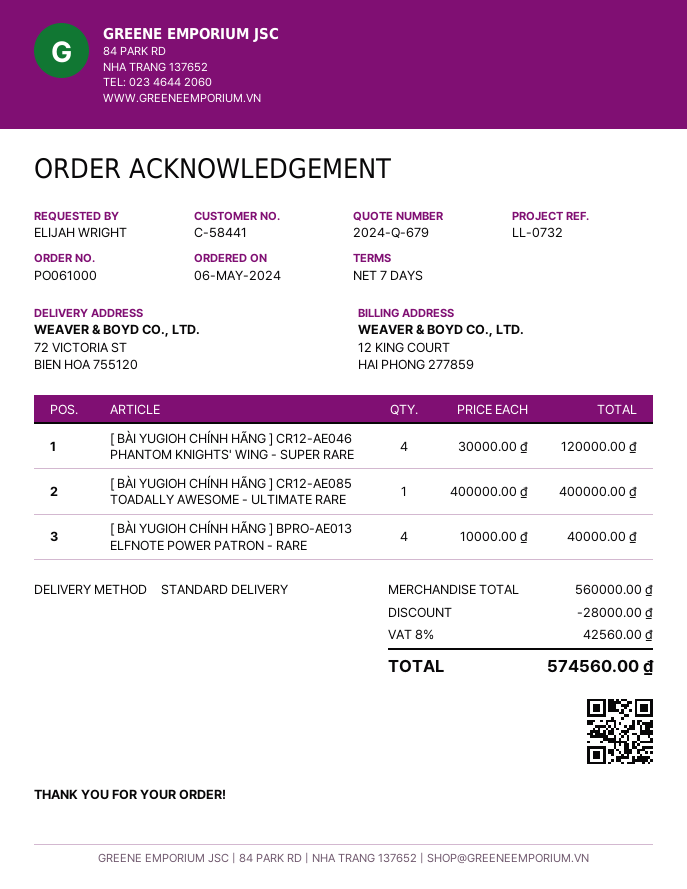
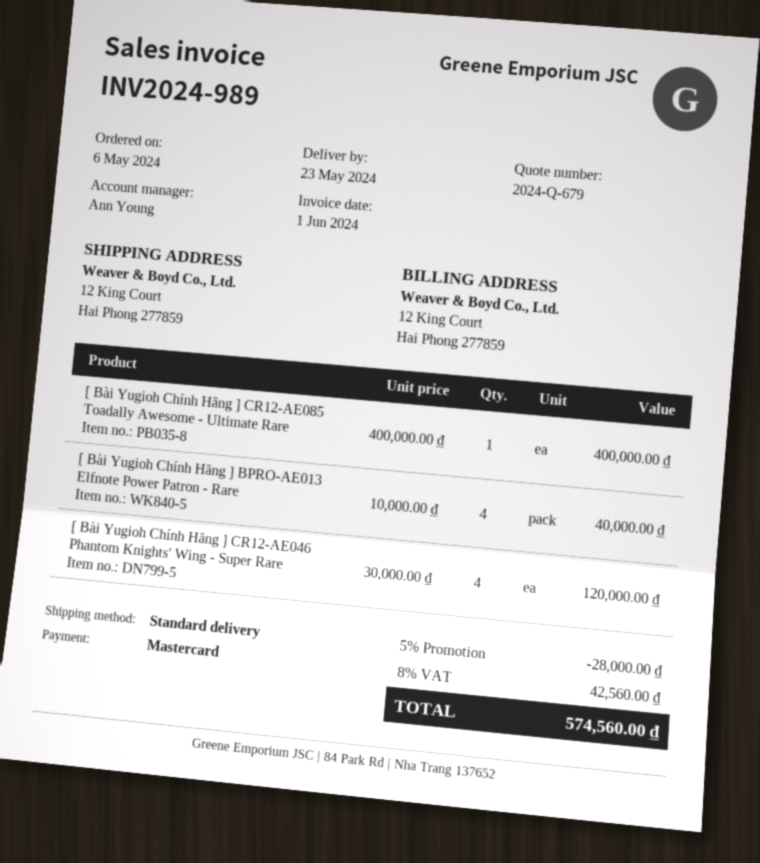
ship to: 72 VICTORIA ST, BIEN HOA 755120 -> 12 King Court, Hai Phong 277859

